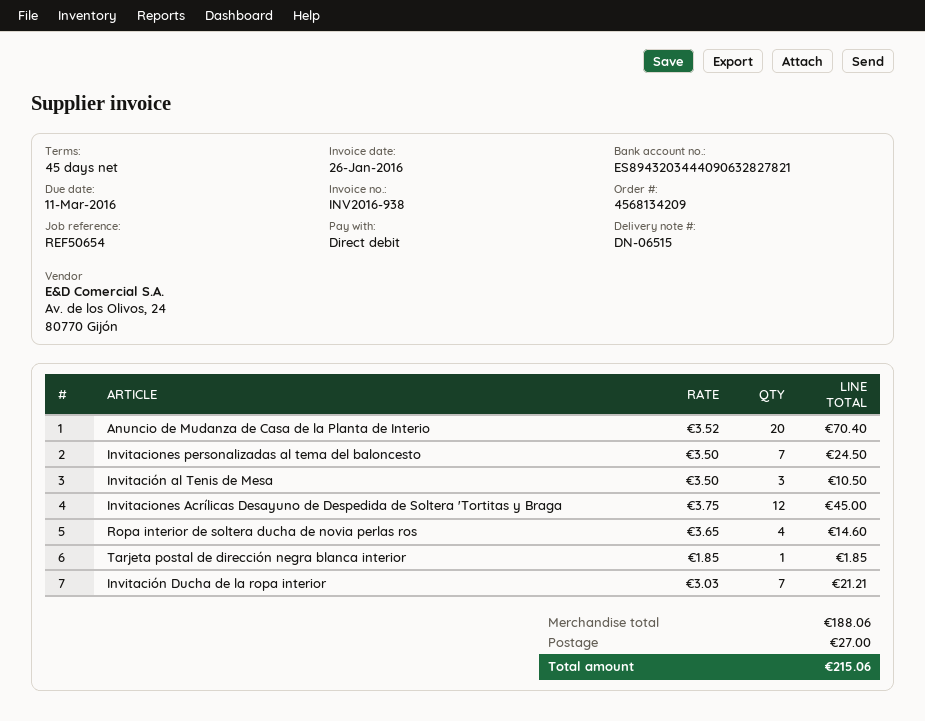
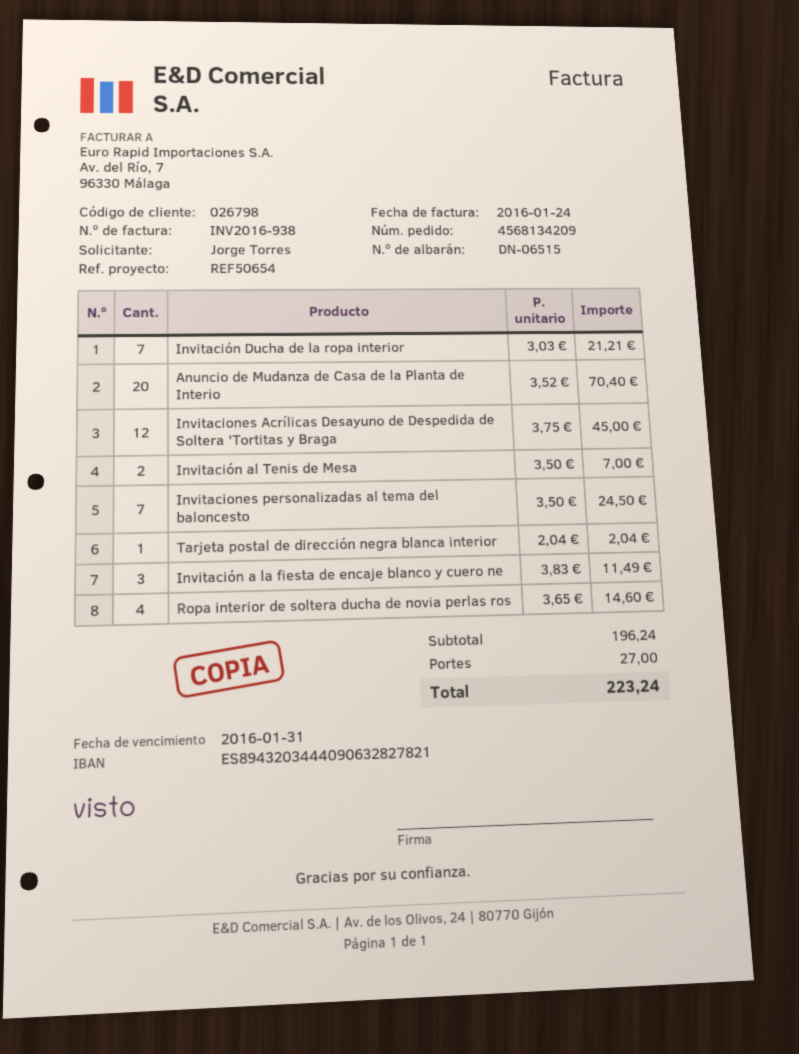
invoice date: 2016-01-26 -> 2016-01-24
due date: 2016-03-11 -> 2016-01-31
Invitación al Tenis de Mesa: 3 x 3.50 = 10.50 -> 2 x 3.50 = 7.00
Tarjeta postal de dirección negra blanca interior: 1 x 1.85 = 1.85 -> 1 x 2.04 = 2.04
Invitación a la fiesta de encaje blanco y cuero ne: none -> 3 x 3.83 = 11.49
subtotal: 188.06 -> 196.24
total: 215.06 -> 223.24

